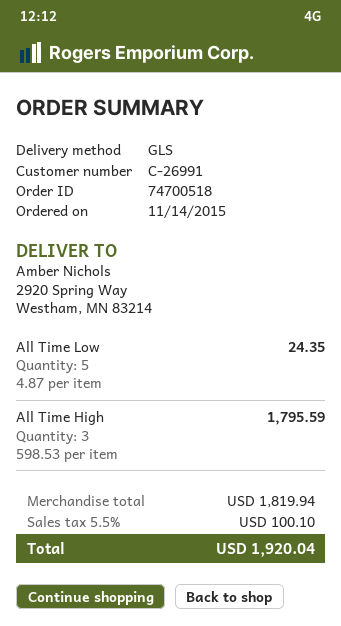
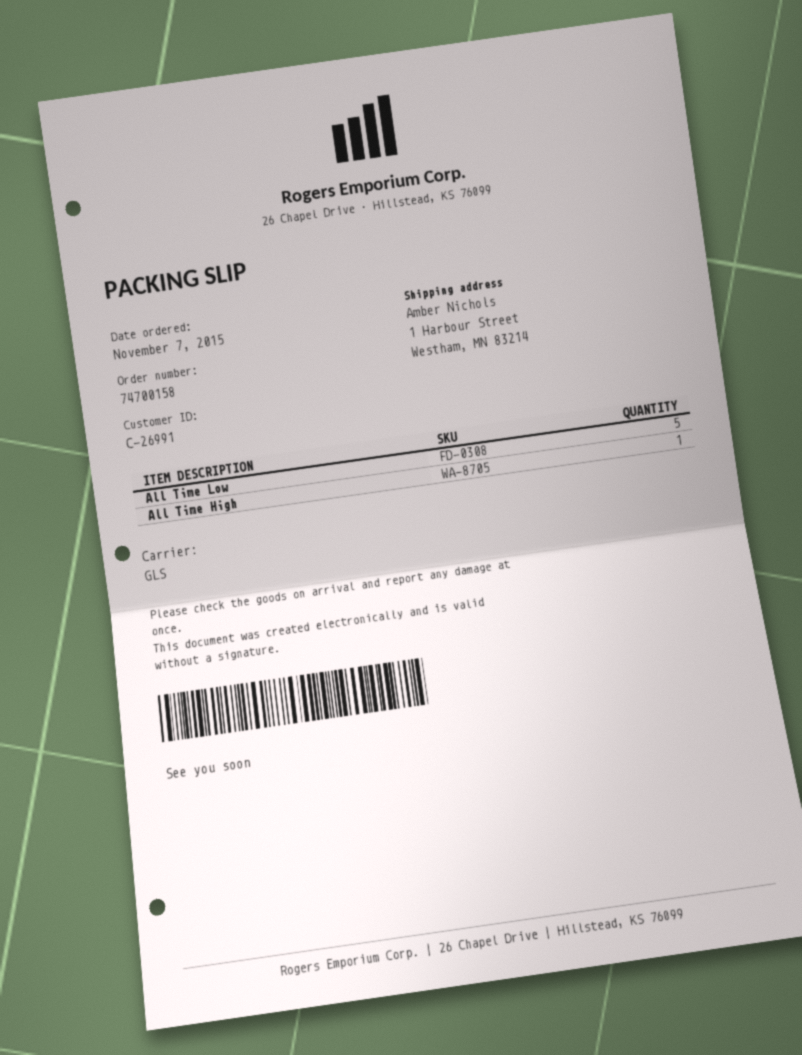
order number: 74700518 -> 74700158
order date: 2015-11-14 -> 2015-11-07
ship to: 2920 Spring Way, Westham, MN 83214 -> 1 Harbour Street, Westham, MN 83214
All Time High: 3 -> 1

